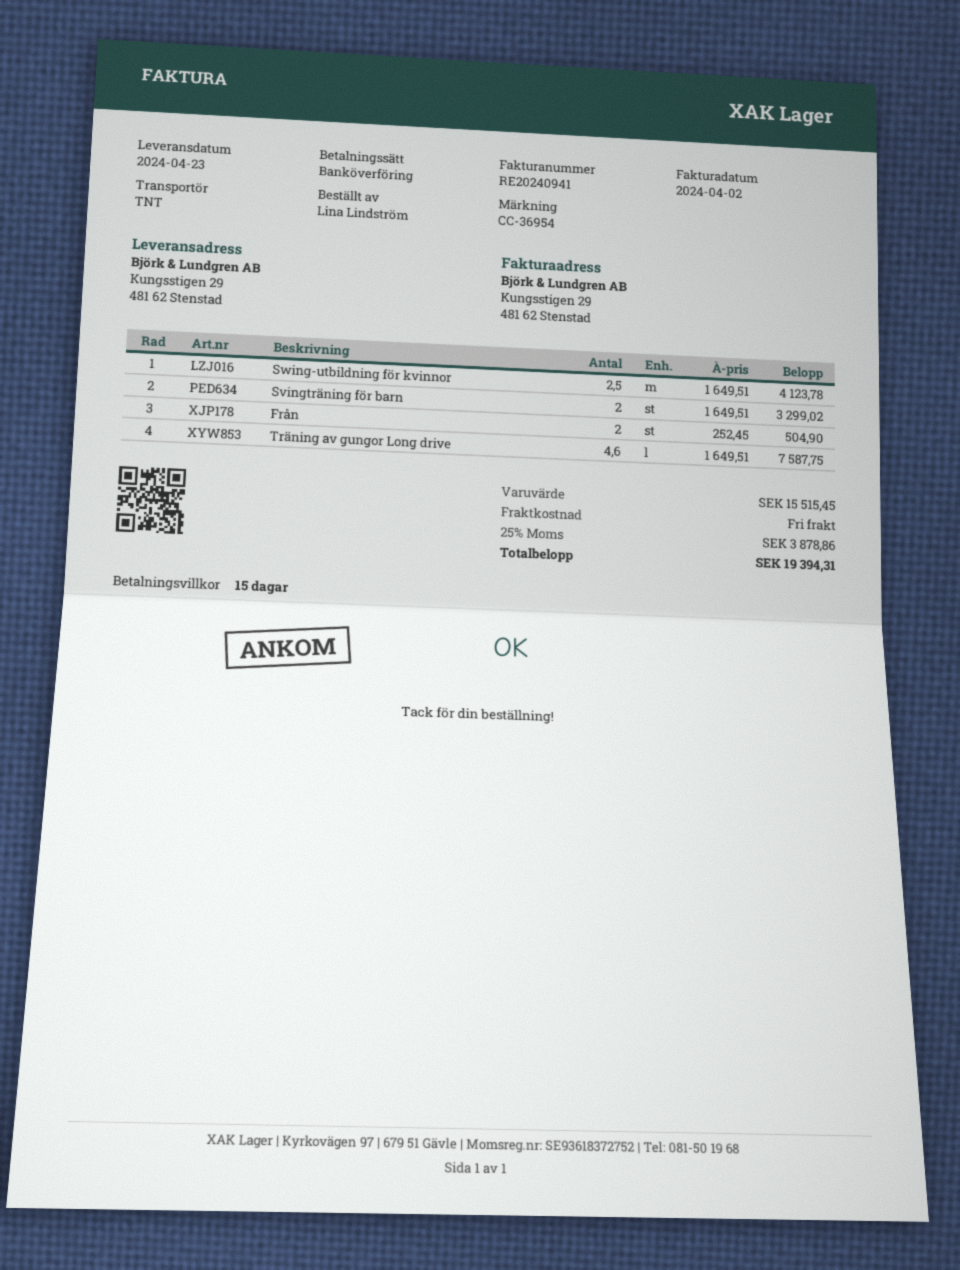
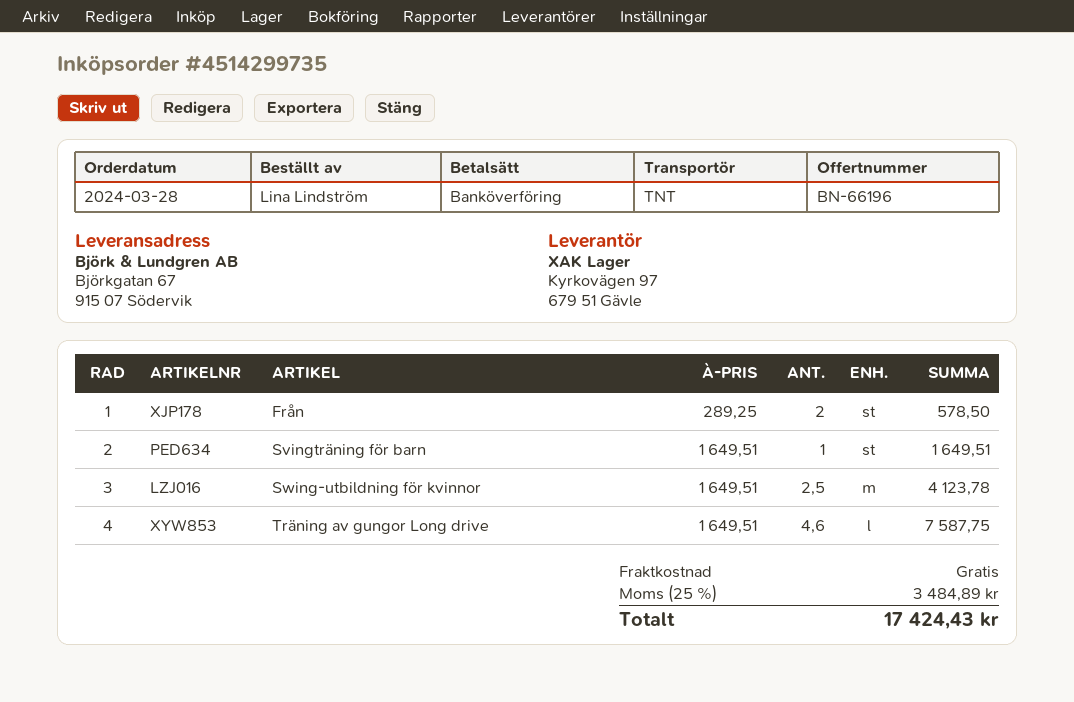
ship to: Kungsstigen 29, 481 62 Stenstad -> Björkgatan 67, 915 07 Södervik
Svingträning för barn: 2 x 1649.51 = 3299.02 -> 1 x 1649.51 = 1649.51
Från: 2 x 252.45 = 504.90 -> 2 x 289.25 = 578.50
tax: 25% = 3878.86 -> 25% = 3484.89
total: 19394.31 -> 17424.43

